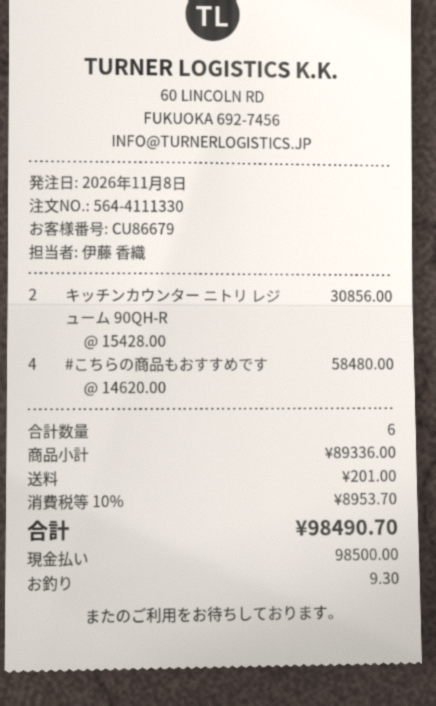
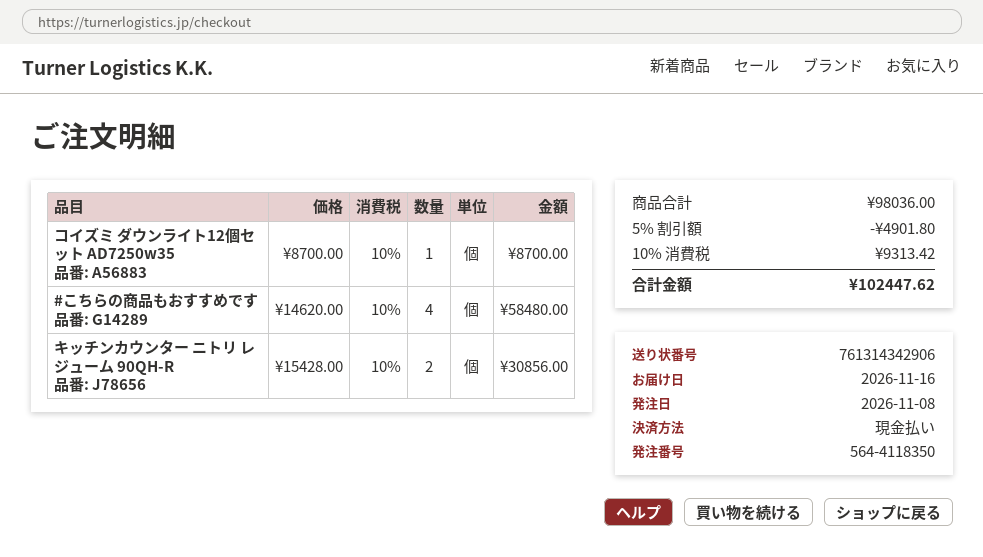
order number: 564-4111330 -> 564-4118350
コイズミ ダウンライト12個セット AD7250w35: none -> 1 x 8700.00 = 8700.00
subtotal: 89336.00 -> 98036.00
discount: none -> 5% = 4901.80
shipping: 201.00 -> none
tax: 10% = 8953.70 -> 10% = 9313.42
total: 98490.70 -> 102447.62

